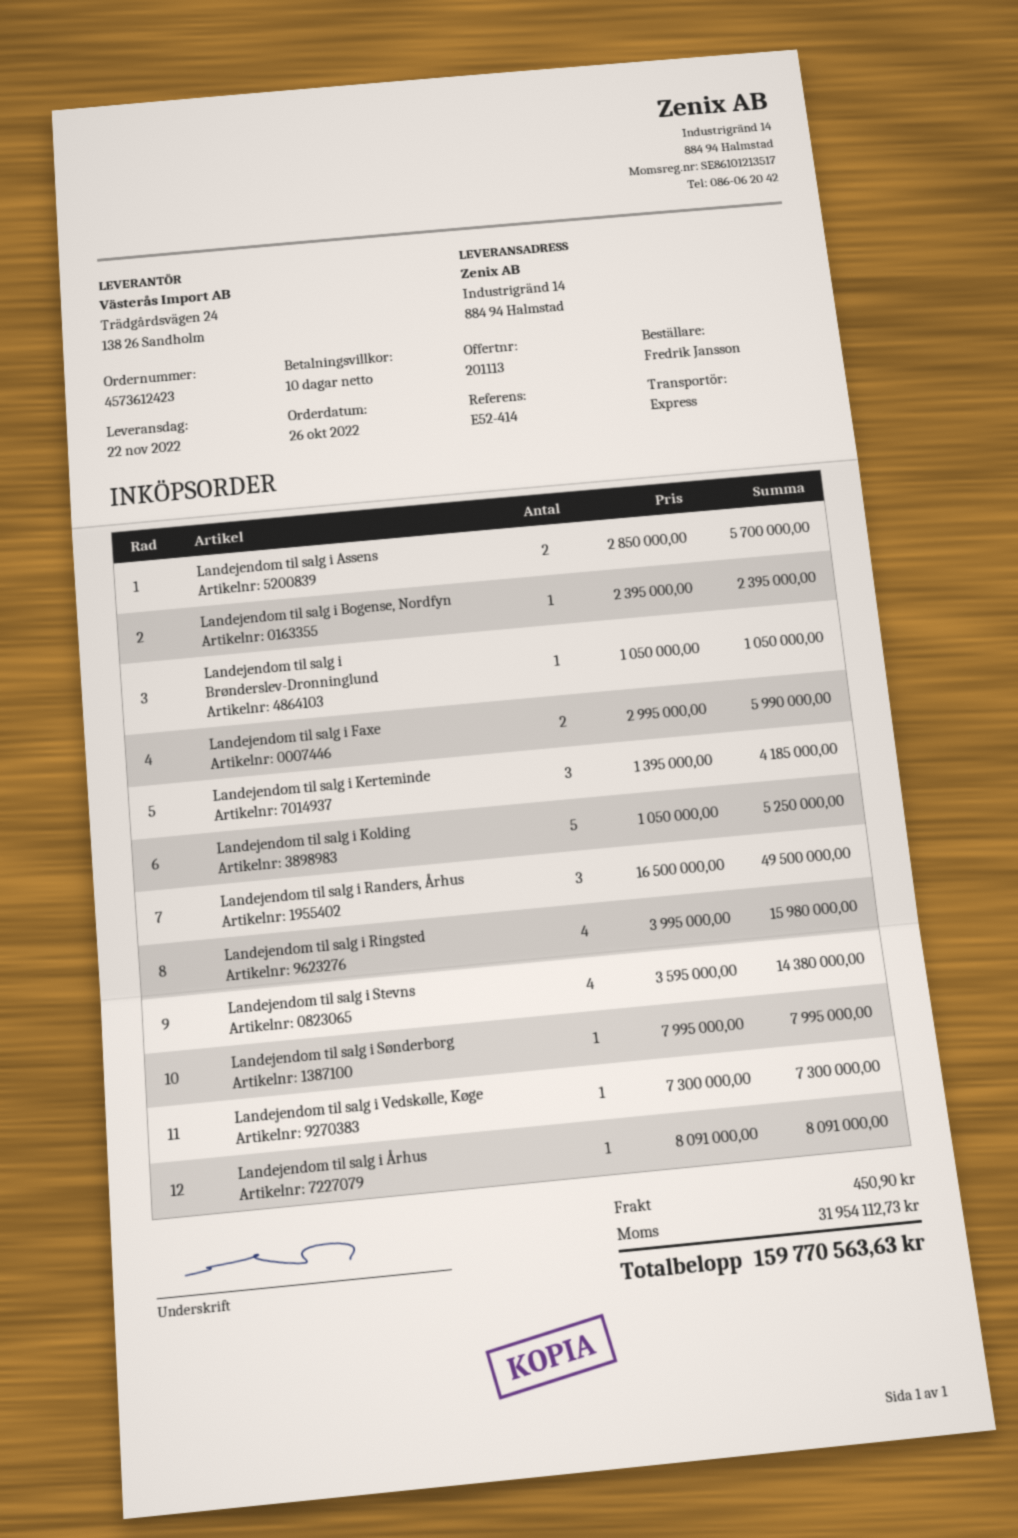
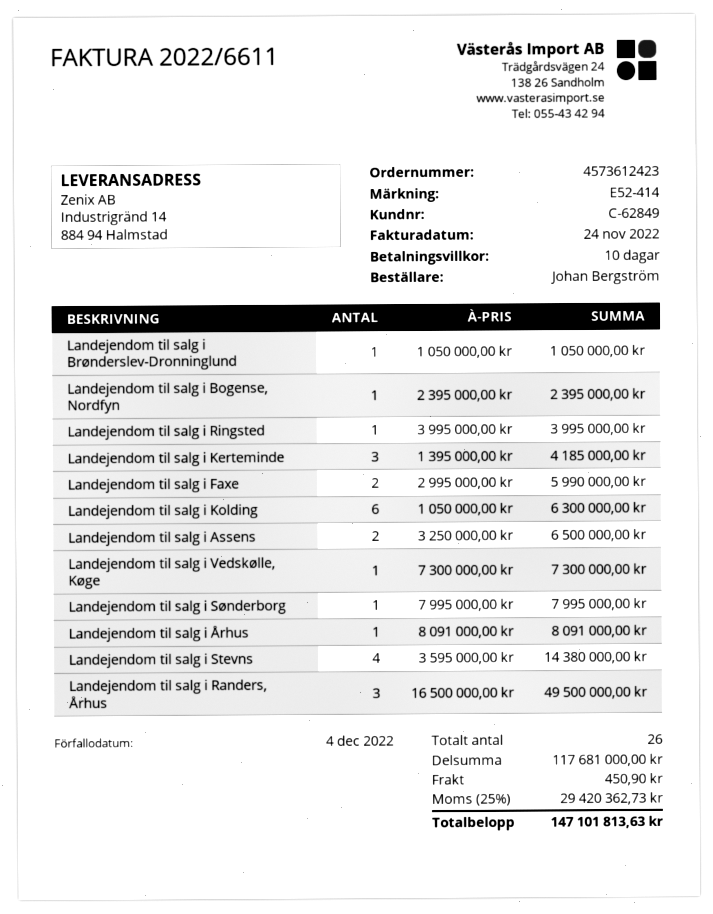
ordered by: Fredrik Jansson -> Johan Bergström
Landejendom til salg i Assens: 2 x 2850000.00 = 5700000.00 -> 2 x 3250000.00 = 6500000.00
Landejendom til salg i Kolding: 5 x 1050000.00 = 5250000.00 -> 6 x 1050000.00 = 6300000.00
Landejendom til salg i Ringsted: 4 x 3995000.00 = 15980000.00 -> 1 x 3995000.00 = 3995000.00
tax: 31954112.73 -> 29420362.73
total: 159770563.63 -> 147101813.63

